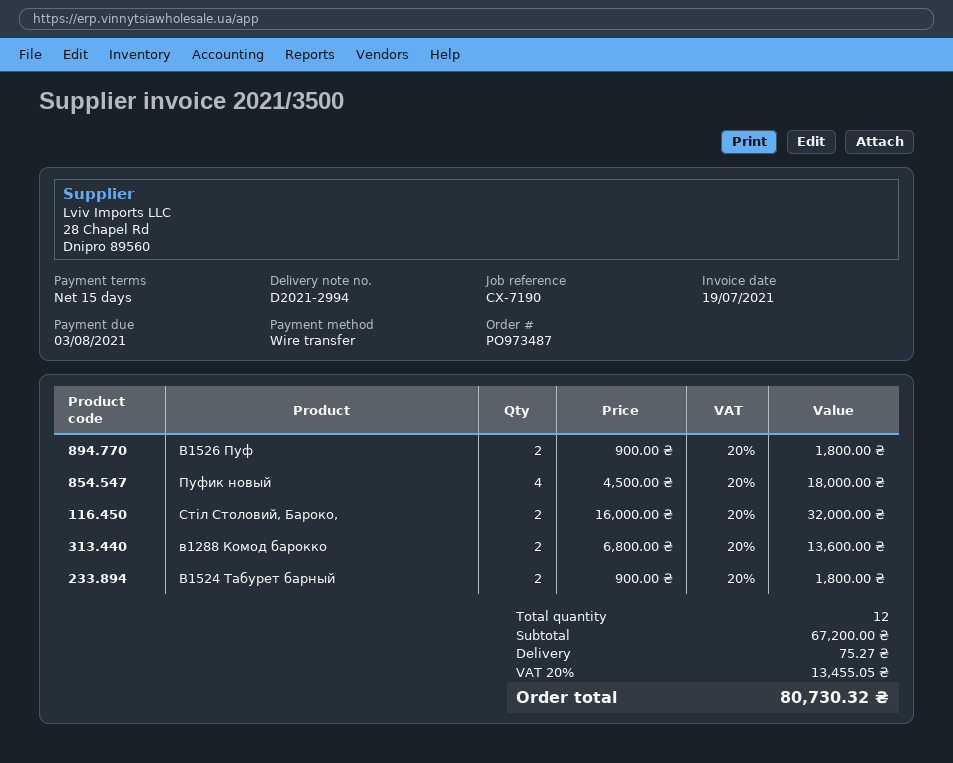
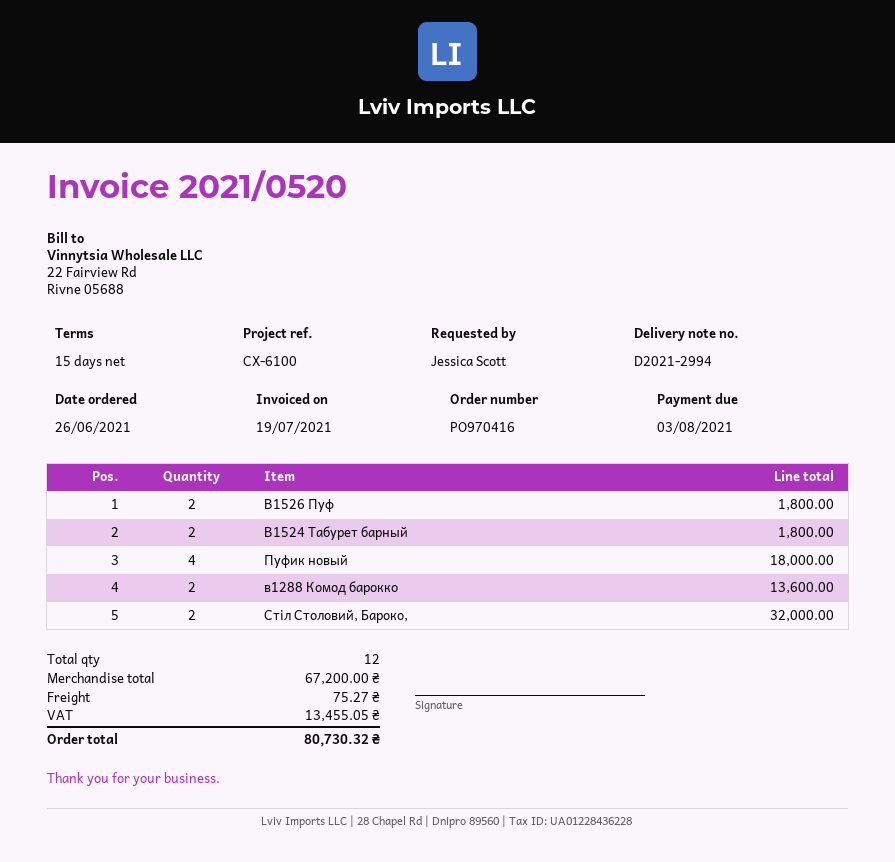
order number: PO973487 -> PO970416
invoice number: 2021/3500 -> 2021/0520
reference: CX-7190 -> CX-6100

